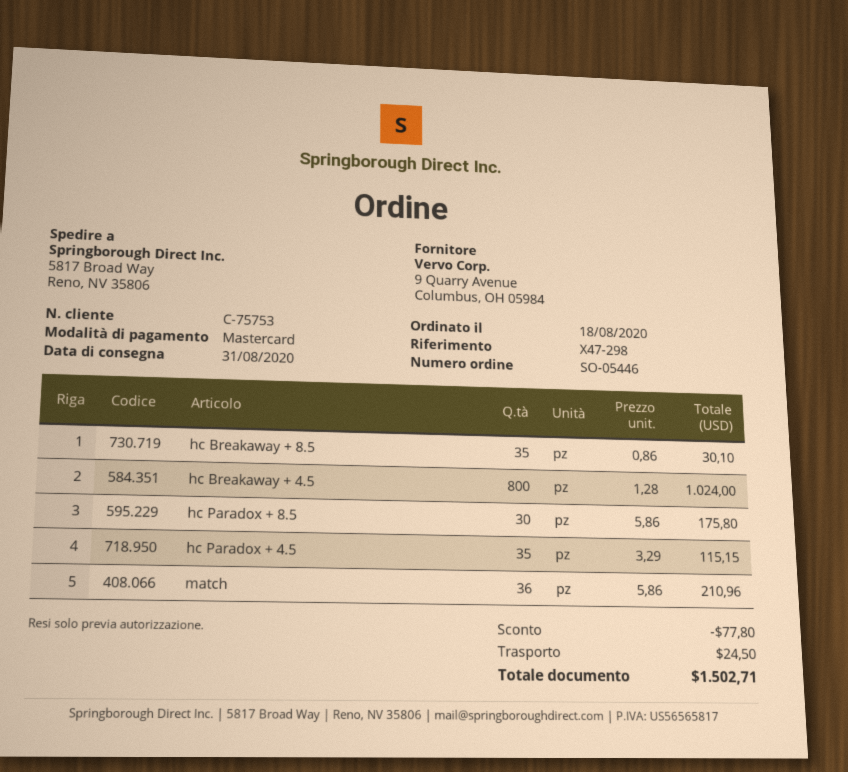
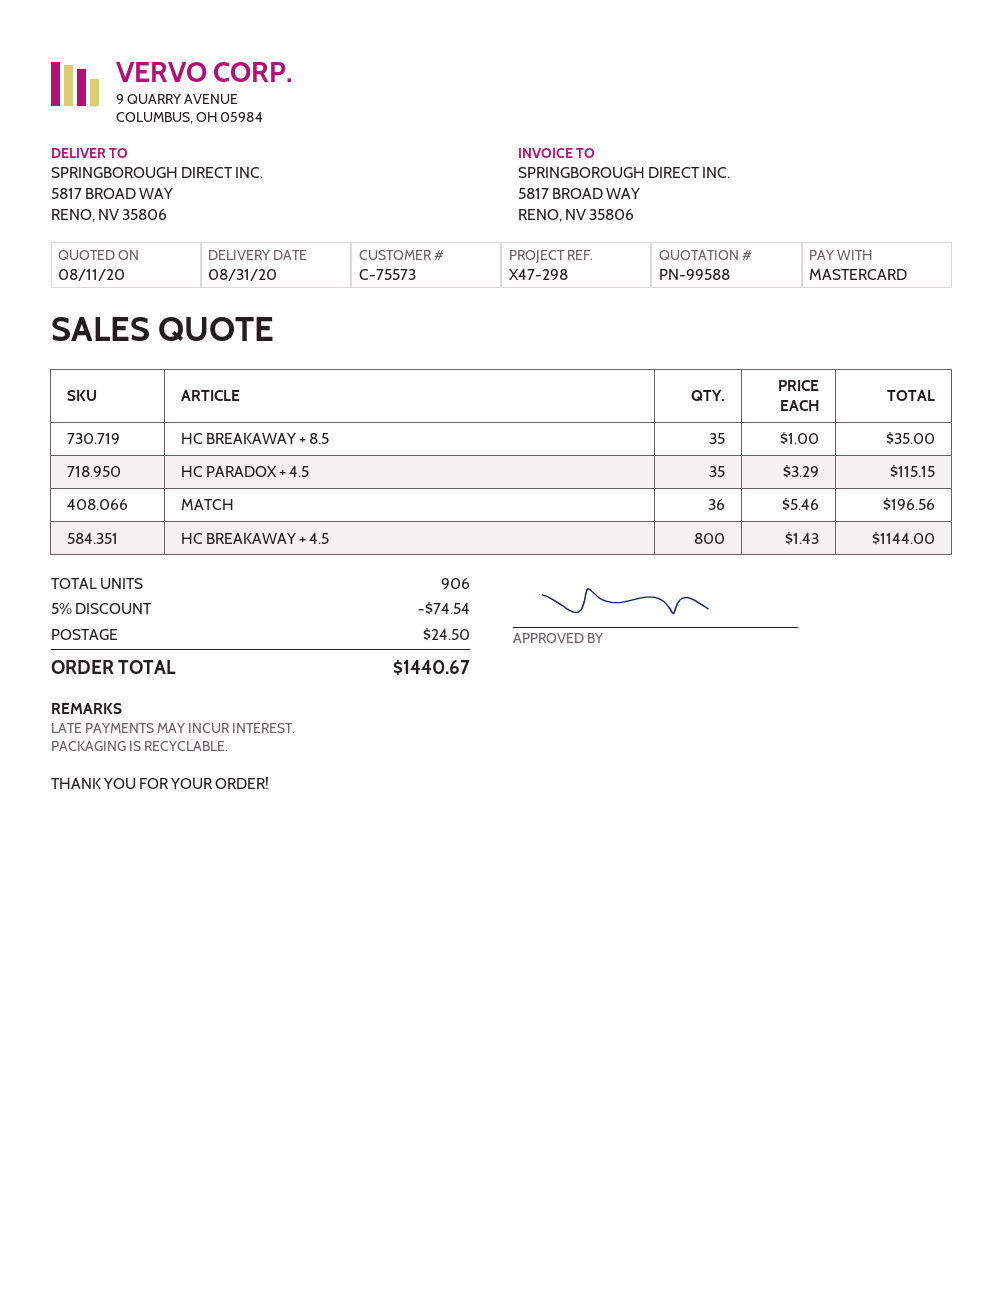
customer number: C-75753 -> C-75573
hc Breakaway + 8.5: 35 x 0.86 = 30.10 -> 35 x 1.00 = 35.00
hc Breakaway + 4.5: 800 x 1.28 = 1024.00 -> 800 x 1.43 = 1144.00
hc Paradox + 8.5: 30 x 5.86 = 175.80 -> none
match: 36 x 5.86 = 210.96 -> 36 x 5.46 = 196.56
discount: 77.80 -> 74.54
total: 1502.71 -> 1440.67

